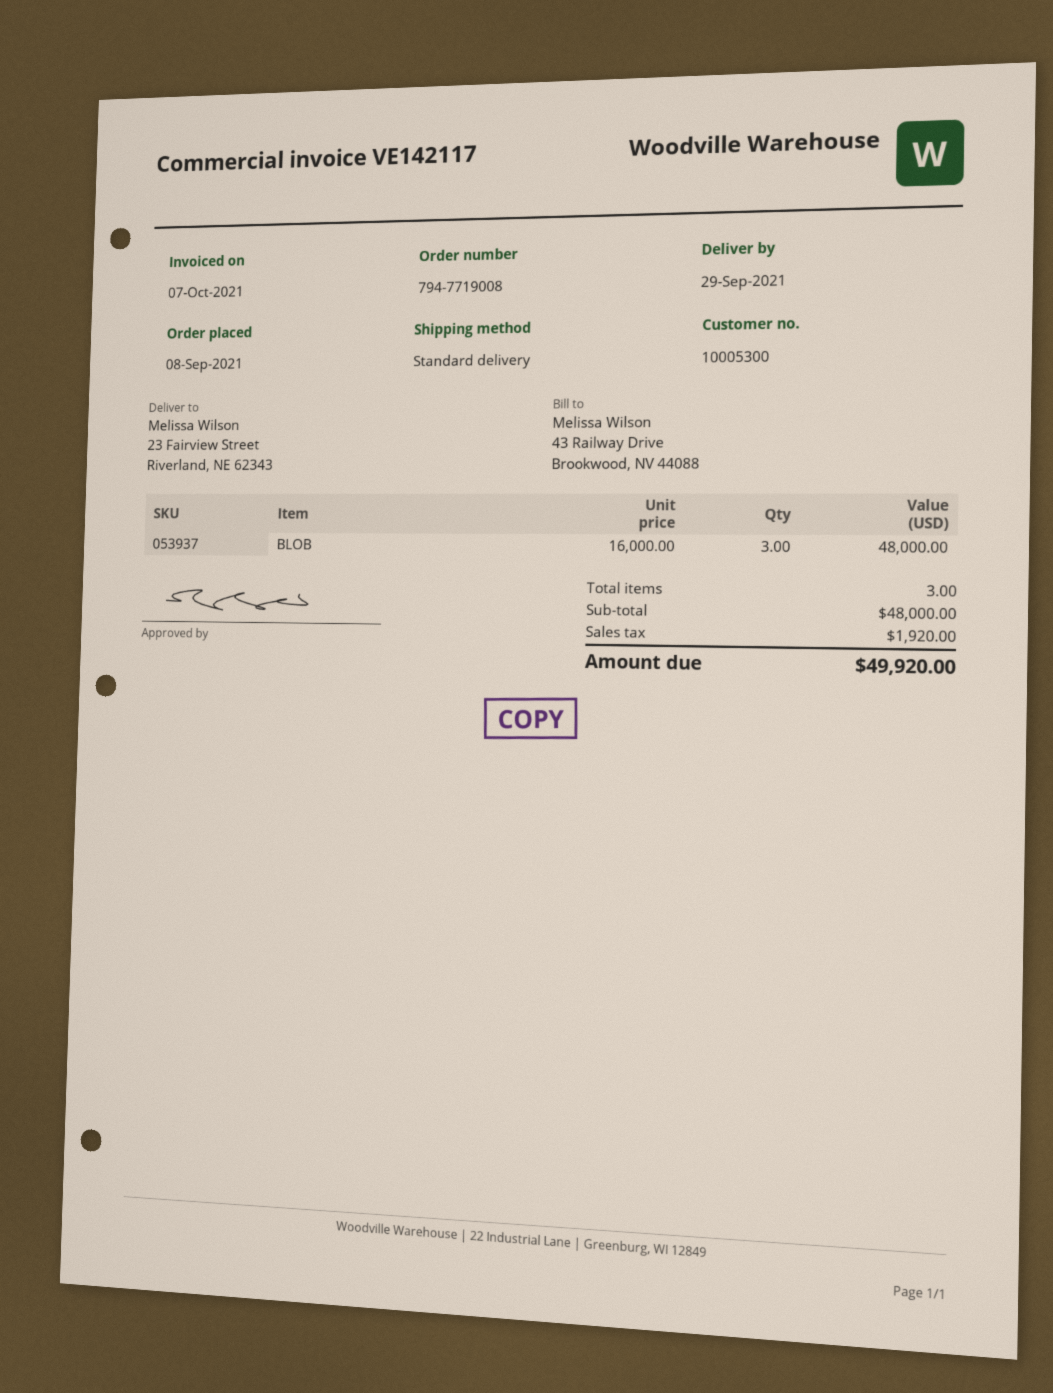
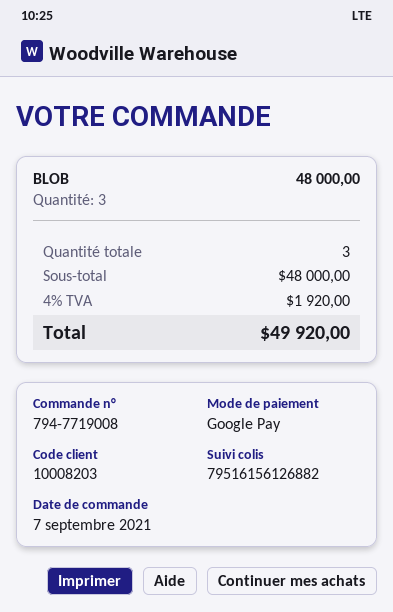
order date: 2021-09-08 -> 2021-09-07
customer number: 10005300 -> 10008203

